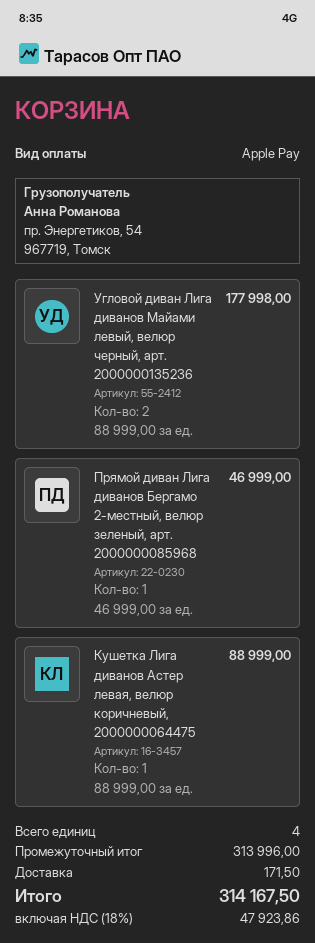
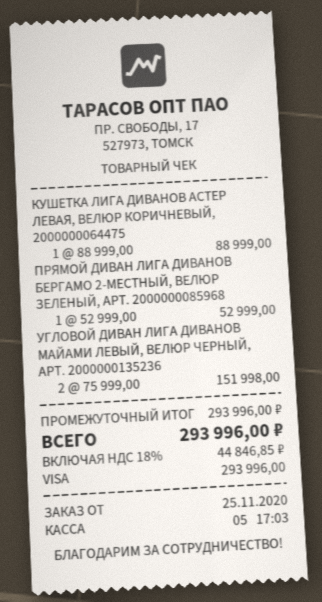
payment method: Apple Pay -> Visa
Угловой диван Лига диванов Майами левый, велюр черный, арт. 2000000135236: 2 x 88999.00 = 177998.00 -> 2 x 75999.00 = 151998.00
Прямой диван Лига диванов Бергамо 2-местный, велюр зеленый, арт. 2000000085968: 1 x 46999.00 = 46999.00 -> 1 x 52999.00 = 52999.00
subtotal: 313996.00 -> 293996.00
shipping: 171.50 -> none
tax: 18% = 47923.86 -> 18% = 44846.85
total: 314167.50 -> 293996.00

